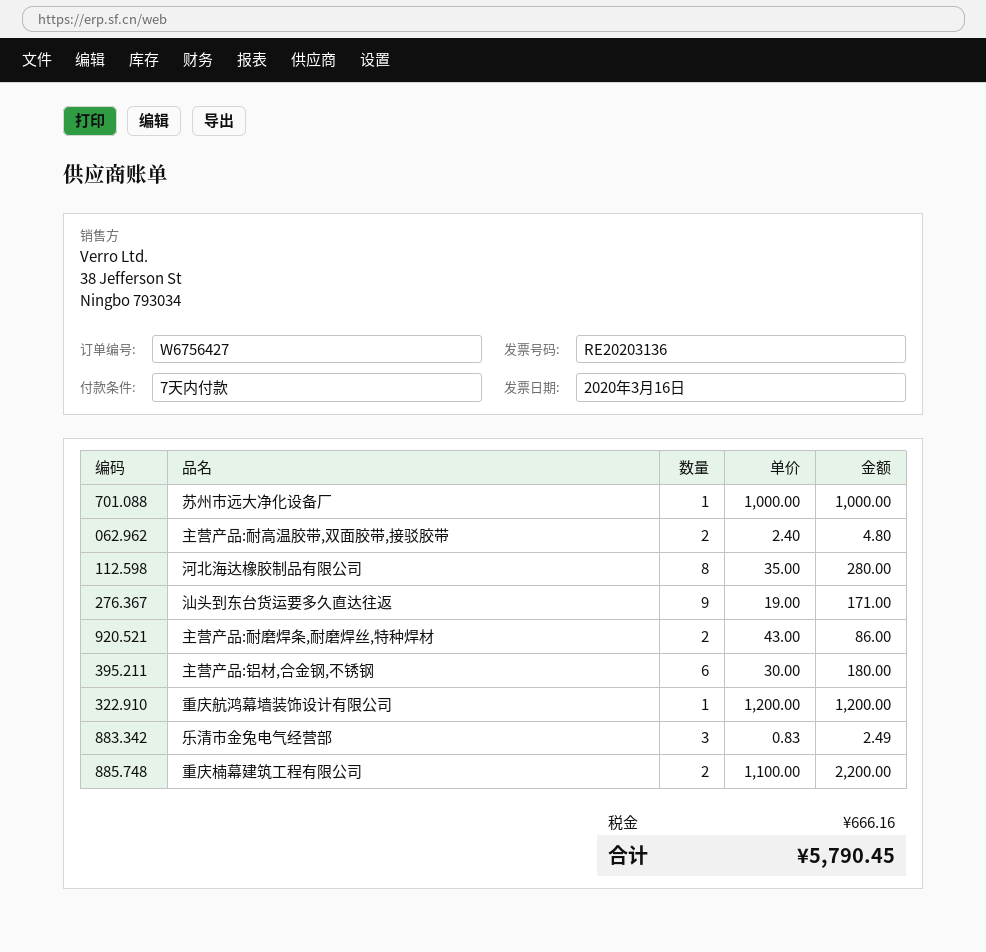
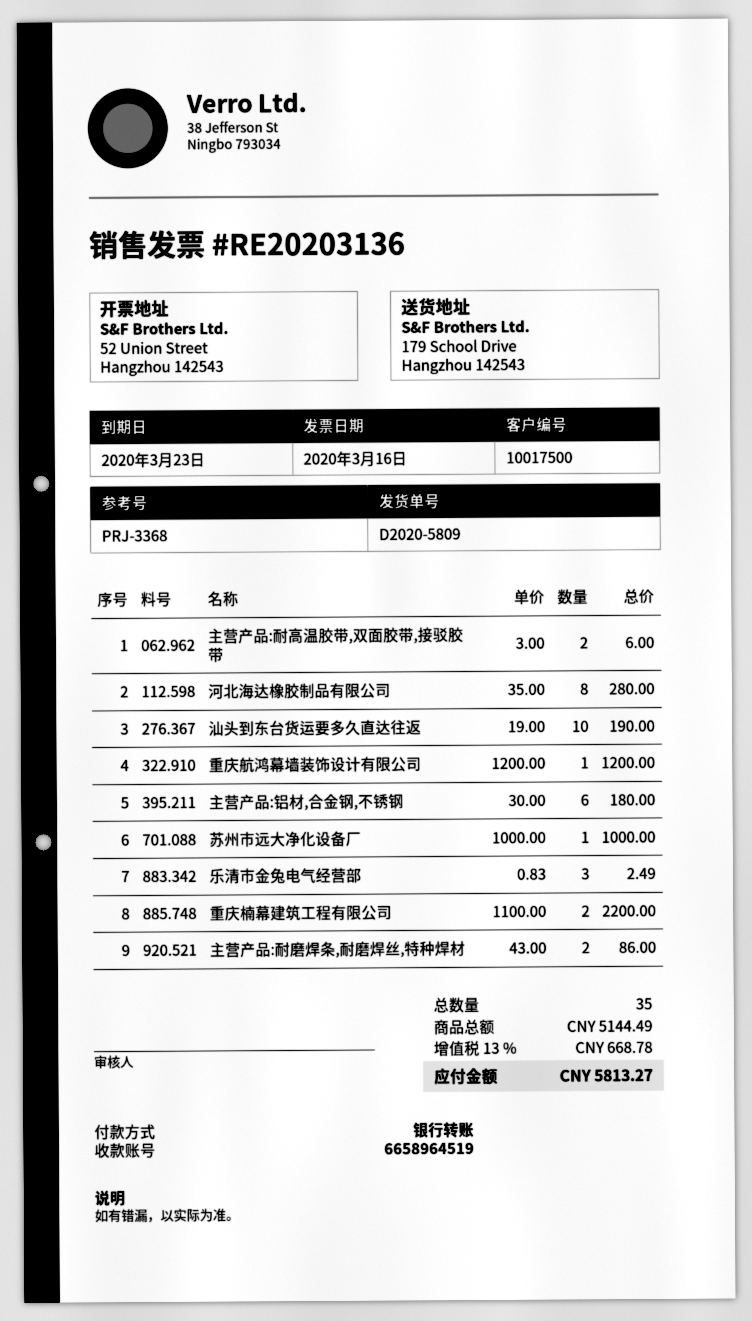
主营产品:耐高温胶带,双面胶带,接驳胶带: 2 x 2.40 = 4.80 -> 2 x 3.00 = 6.00
汕头到东台货运要多久直达往返: 9 x 19.00 = 171.00 -> 10 x 19.00 = 190.00
tax: 666.16 -> 668.78
total: 5790.45 -> 5813.27

